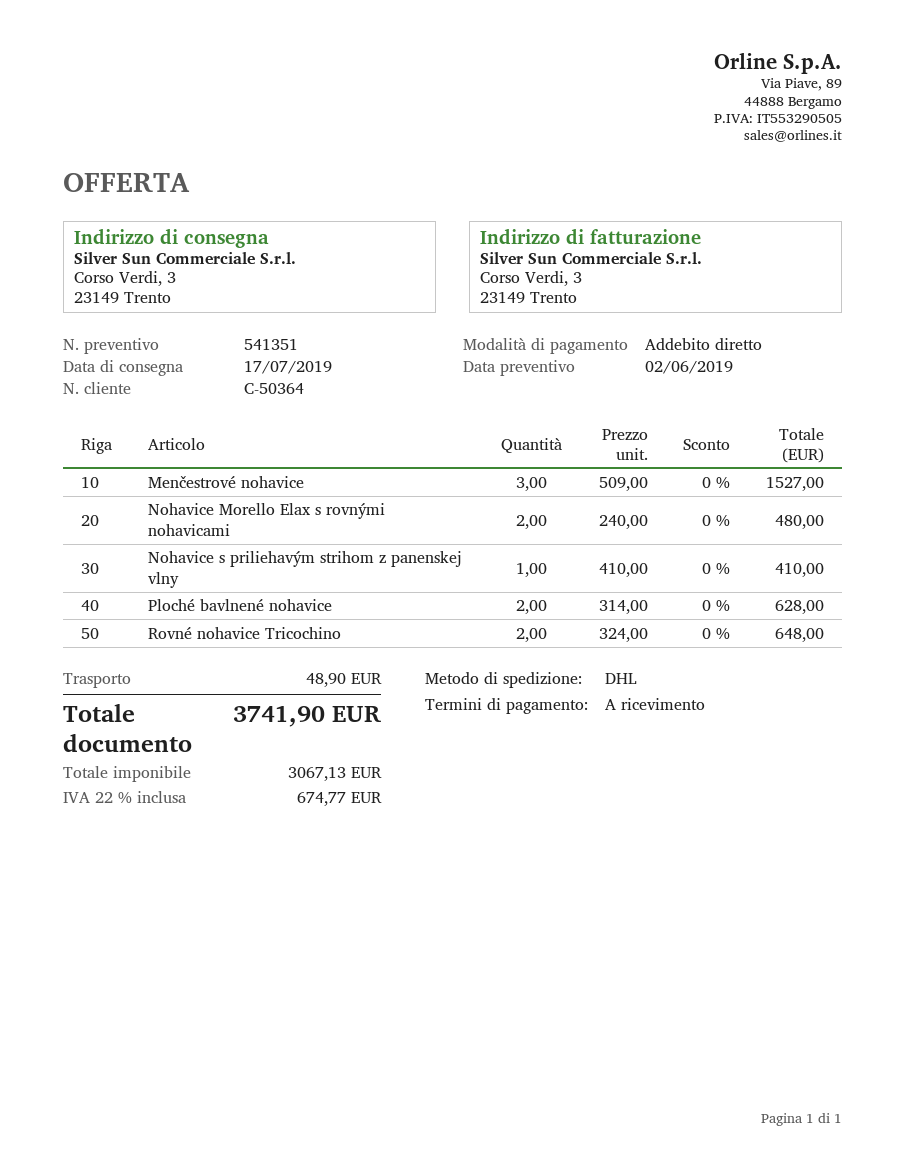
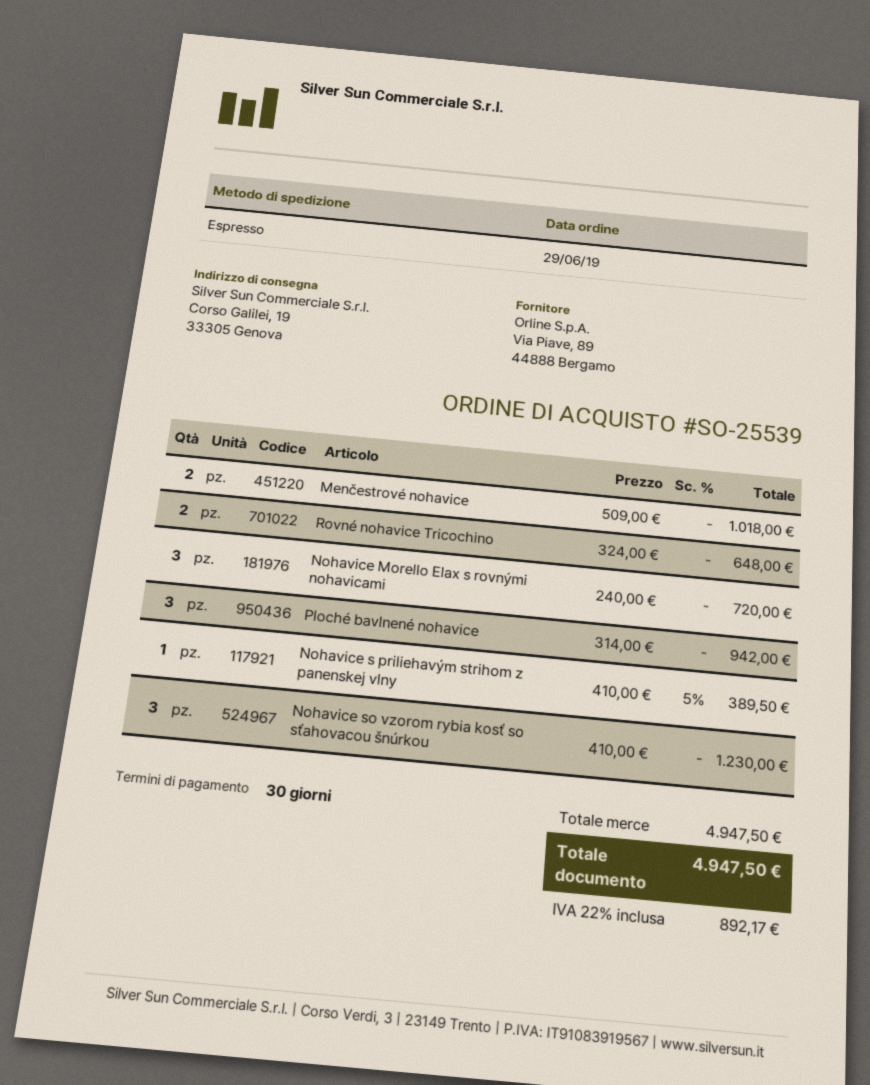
payment terms: on receipt -> 30 days
shipping method: DHL -> express
ship to: Corso Verdi, 3, 23149 Trento -> Corso Galilei, 19, 33305 Genova
Menčestrové nohavice: 3 x 509.00 = 1527.00 -> 2 x 509.00 = 1018.00
Nohavice Morello Elax s rovnými nohavicami: 2 x 240.00 = 480.00 -> 3 x 240.00 = 720.00
Nohavice s priliehavým strihom z panenskej vlny: 1 x 410.00 = 410.00 -> 1 x 410.00 - 5% = 389.50
Ploché bavlnené nohavice: 2 x 314.00 = 628.00 -> 3 x 314.00 = 942.00
Nohavice so vzorom rybia kosť so sťahovacou šnúrkou: none -> 3 x 410.00 = 1230.00
shipping: 48.90 -> none
tax: 22% = 674.77 -> 22% = 892.17
total: 3741.90 -> 4947.50

